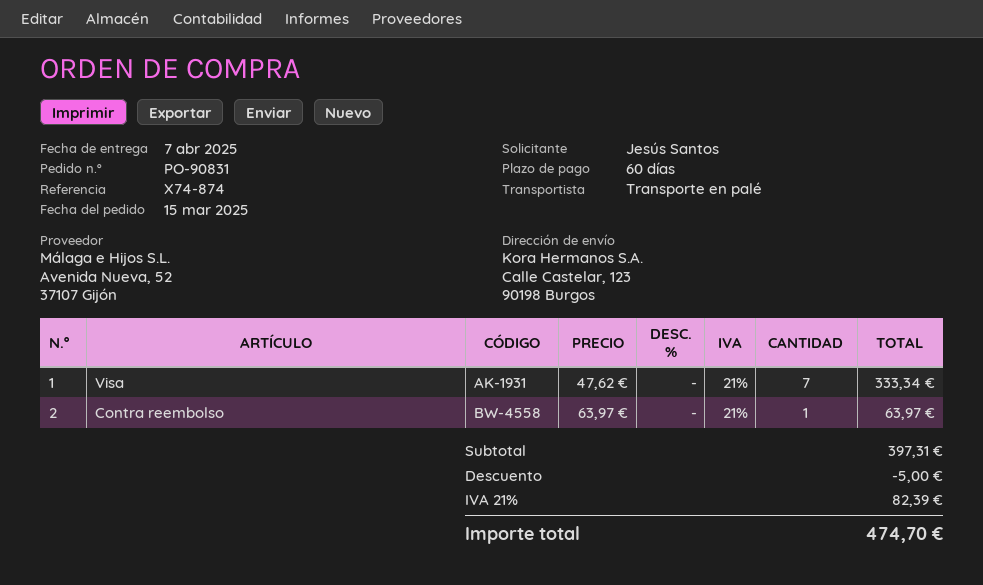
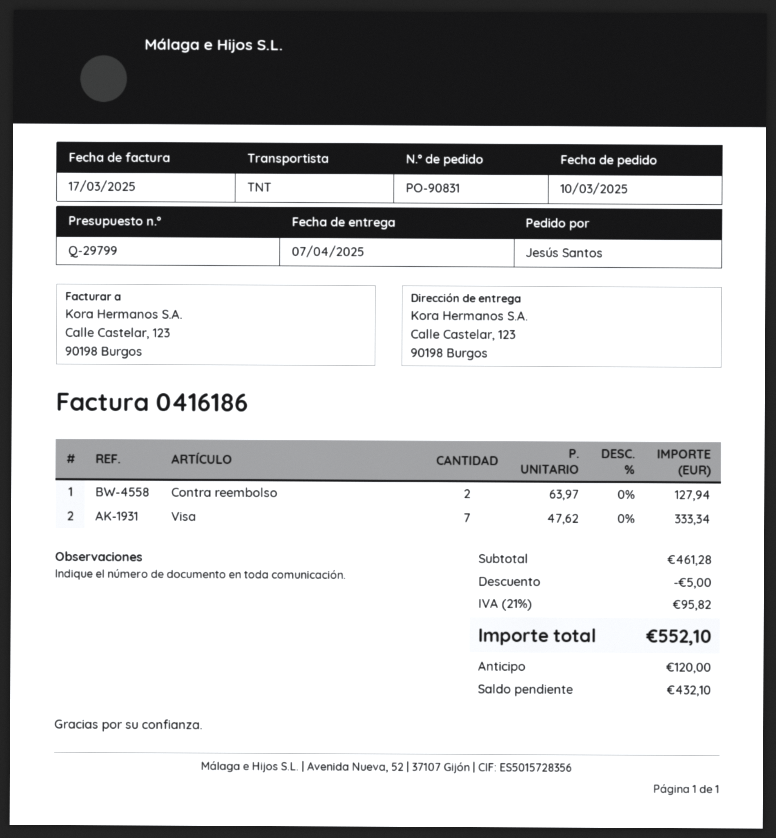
order date: 2025-03-15 -> 2025-03-10
shipping method: pallet freight -> TNT
Contra reembolso: 1 x 63.97 = 63.97 -> 2 x 63.97 = 127.94
subtotal: 397.31 -> 461.28
tax: 21% = 82.39 -> 21% = 95.82
total: 474.70 -> 552.10

